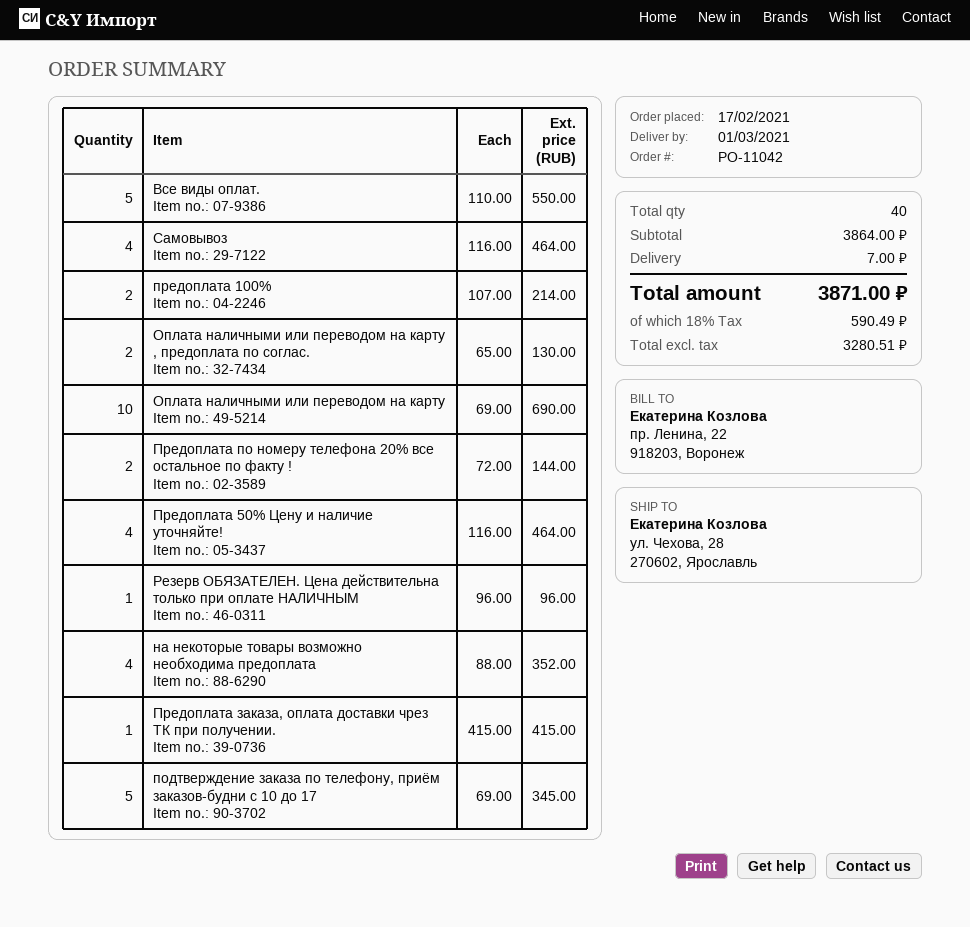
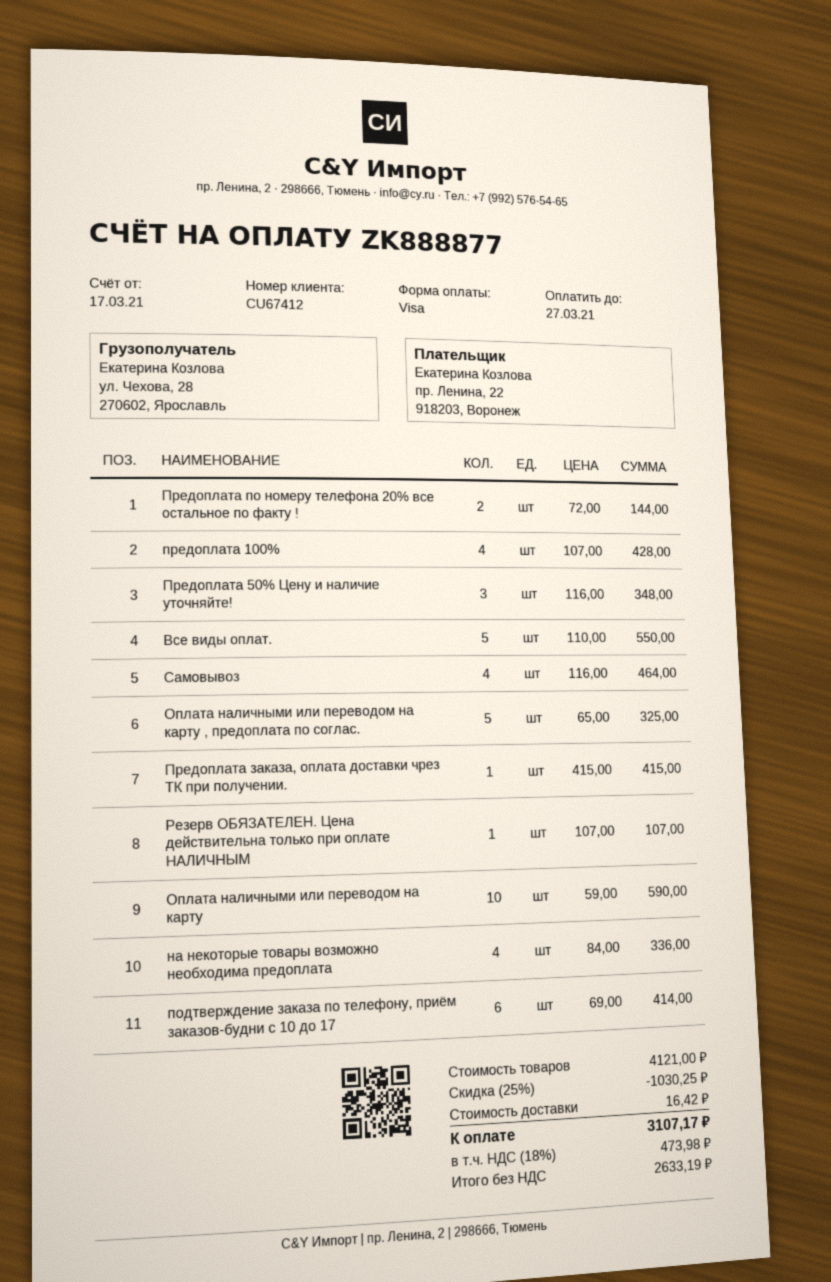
предоплата 100%: 2 x 107.00 = 214.00 -> 4 x 107.00 = 428.00
Оплата наличными или переводом на карту , предоплата по соглас.: 2 x 65.00 = 130.00 -> 5 x 65.00 = 325.00
Оплата наличными или переводом на карту: 10 x 69.00 = 690.00 -> 10 x 59.00 = 590.00
Предоплата 50% Цену и наличие уточняйте!: 4 x 116.00 = 464.00 -> 3 x 116.00 = 348.00
Резерв ОБЯЗАТЕЛЕН. Цена действительна только при оплате НАЛИЧНЫМ: 1 x 96.00 = 96.00 -> 1 x 107.00 = 107.00
на некоторые товары возможно необходима предоплата: 4 x 88.00 = 352.00 -> 4 x 84.00 = 336.00
подтверждение заказа по телефону, приём заказов-будни с 10 до 17: 5 x 69.00 = 345.00 -> 6 x 69.00 = 414.00
subtotal: 3864.00 -> 4121.00
discount: none -> 25% = 1030.25
shipping: 7.00 -> 16.42
net: 3280.51 -> 2633.19
tax: 18% = 590.49 -> 18% = 473.98
total: 3871.00 -> 3107.17

